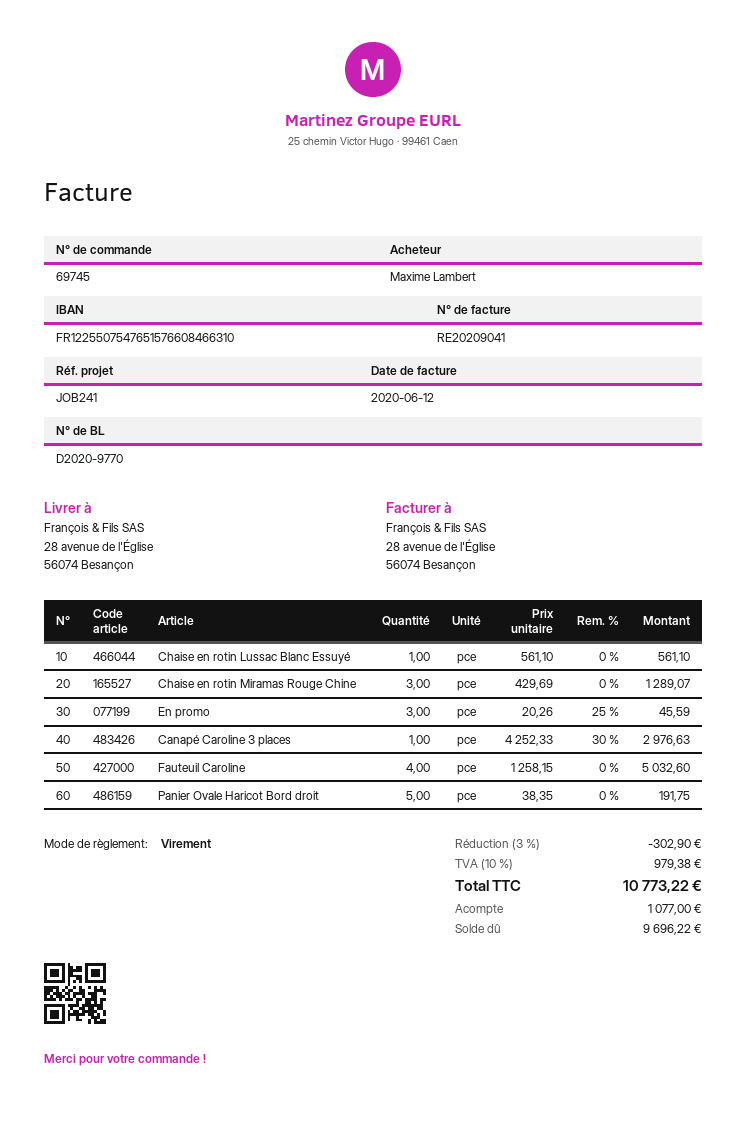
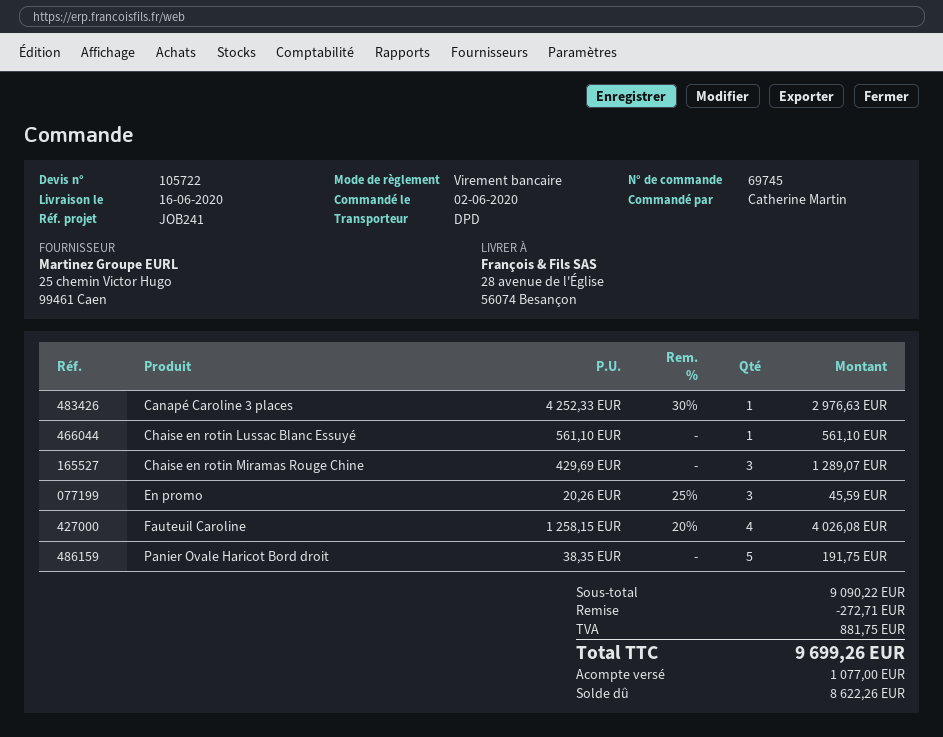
ordered by: Maxime Lambert -> Catherine Martin
Fauteuil Caroline: 4 x 1258.15 = 5032.60 -> 4 x 1258.15 - 20% = 4026.08
discount: 302.90 -> 272.71
tax: 979.38 -> 881.75
total: 10773.22 -> 9699.26
balance: 9696.22 -> 8622.26

